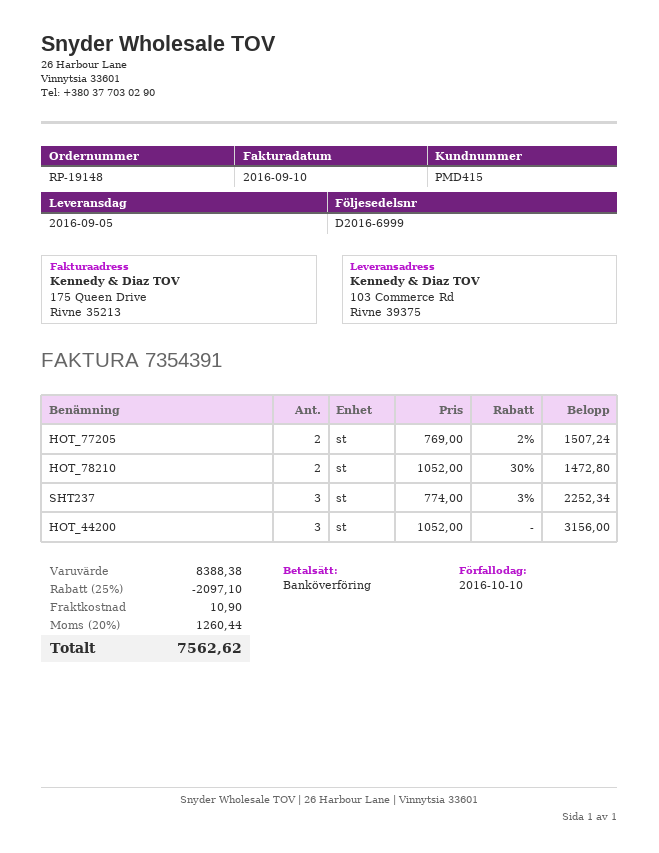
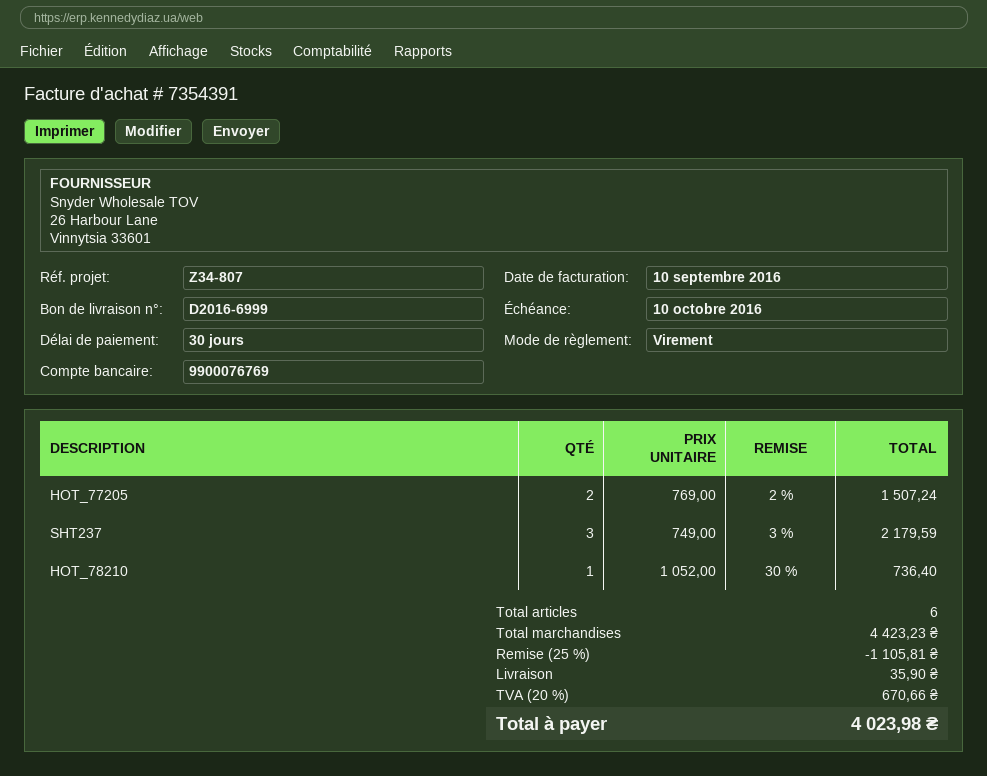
HOT_78210: 2 x 1052.00 - 30% = 1472.80 -> 1 x 1052.00 - 30% = 736.40
SHT237: 3 x 774.00 - 3% = 2252.34 -> 3 x 749.00 - 3% = 2179.59
HOT_44200: 3 x 1052.00 = 3156.00 -> none
subtotal: 8388.38 -> 4423.23
discount: 25% = 2097.10 -> 25% = 1105.81
shipping: 10.90 -> 35.90
tax: 20% = 1260.44 -> 20% = 670.66
total: 7562.62 -> 4023.98

